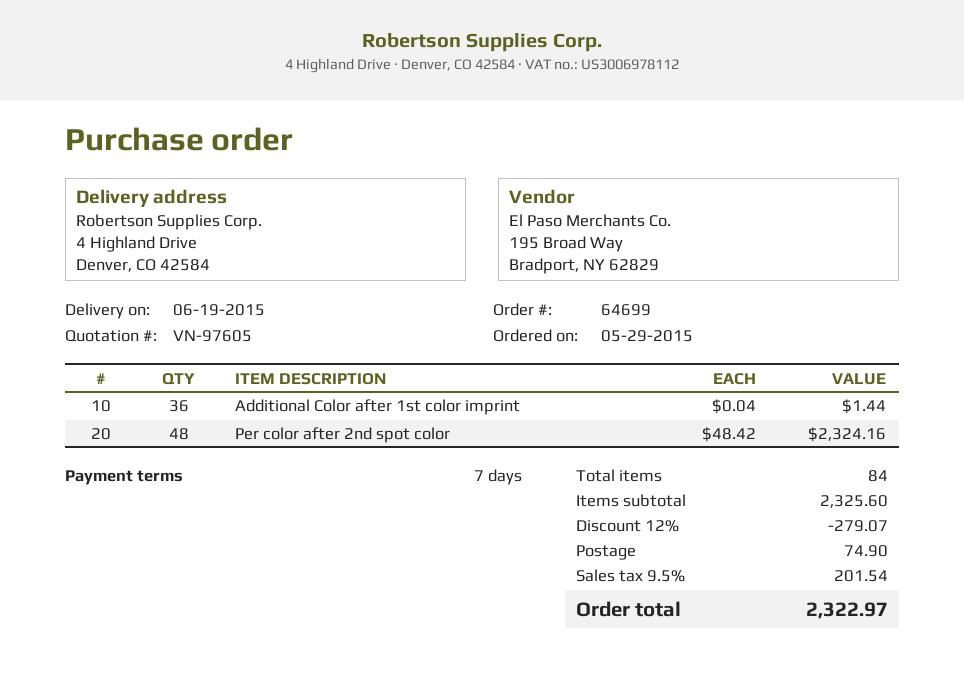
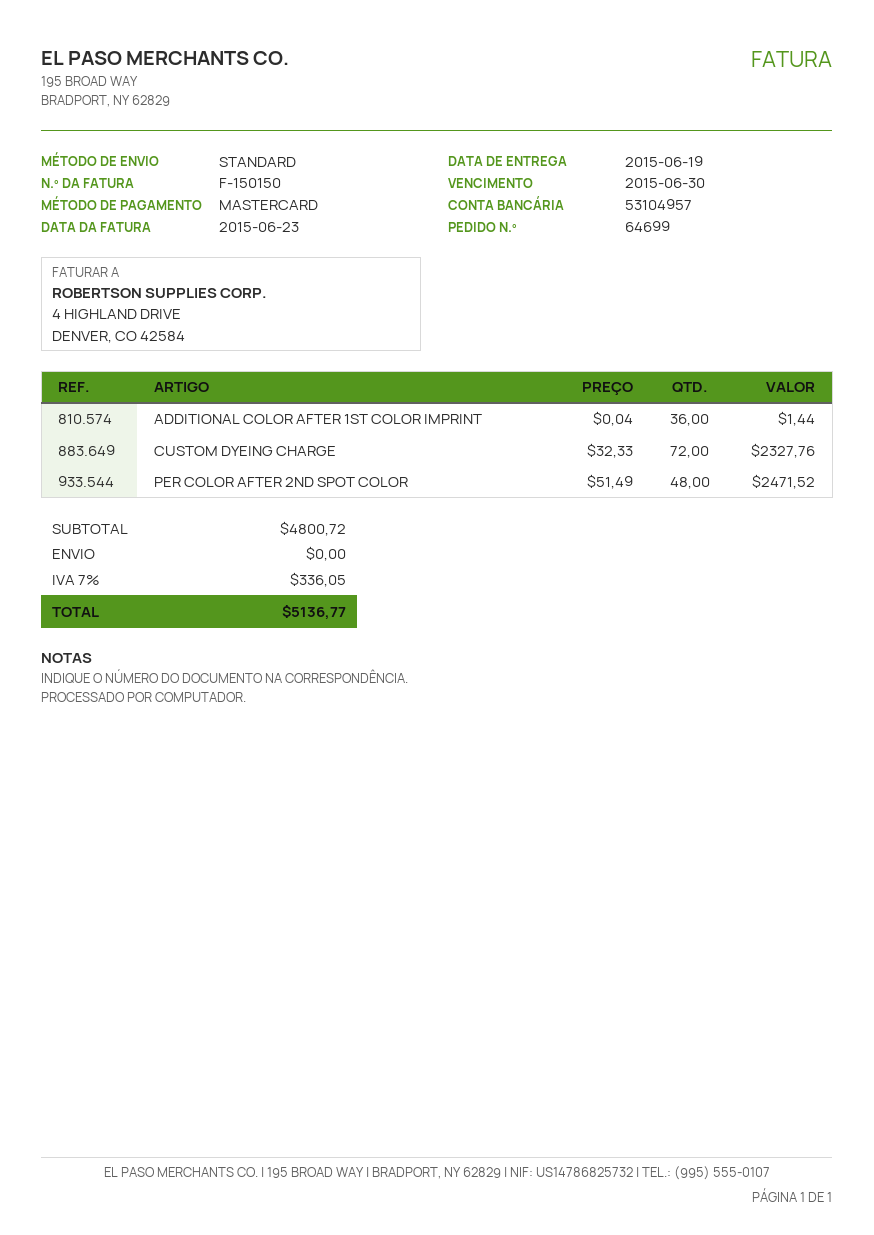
Per color after 2nd spot color: 48 x 48.42 = 2324.16 -> 48 x 51.49 = 2471.52
CUSTOM DYEING CHARGE: none -> 72 x 32.33 = 2327.76
subtotal: 2325.60 -> 4800.72
discount: 12% = 279.07 -> none
shipping: 74.90 -> 0.00
tax: 9.5% = 201.54 -> 7% = 336.05
total: 2322.97 -> 5136.77

